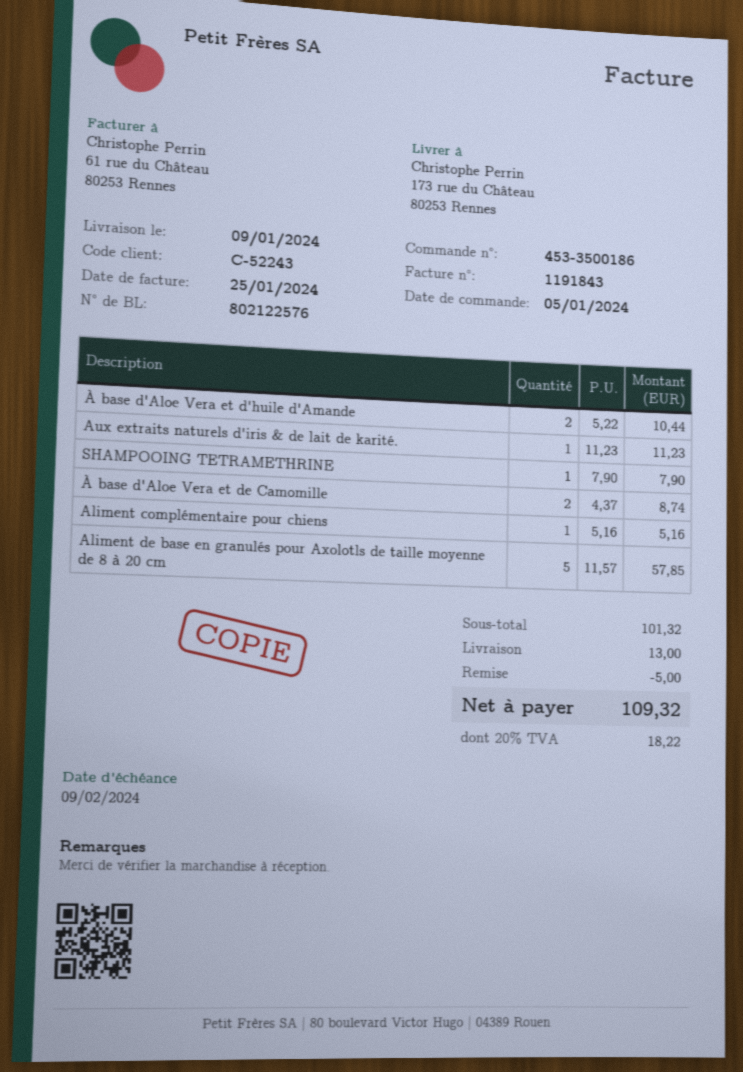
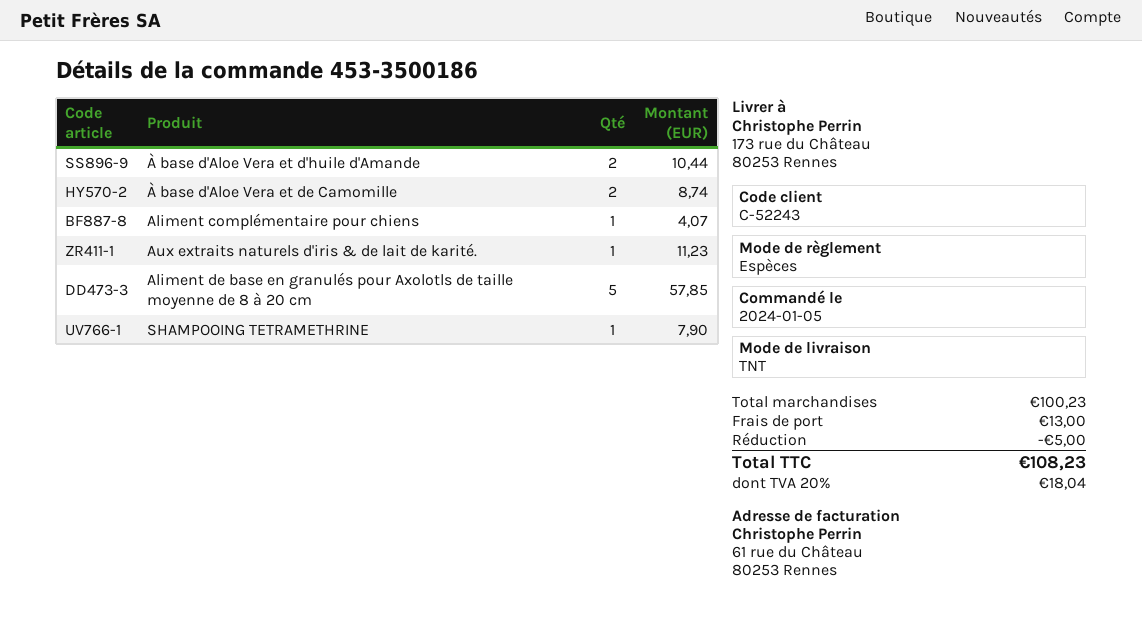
Aliment complémentaire pour chiens: 1 for 5.16 -> 1 for 4.07
subtotal: 101.32 -> 100.23
tax: 20% = 18.22 -> 20% = 18.04
total: 109.32 -> 108.23

